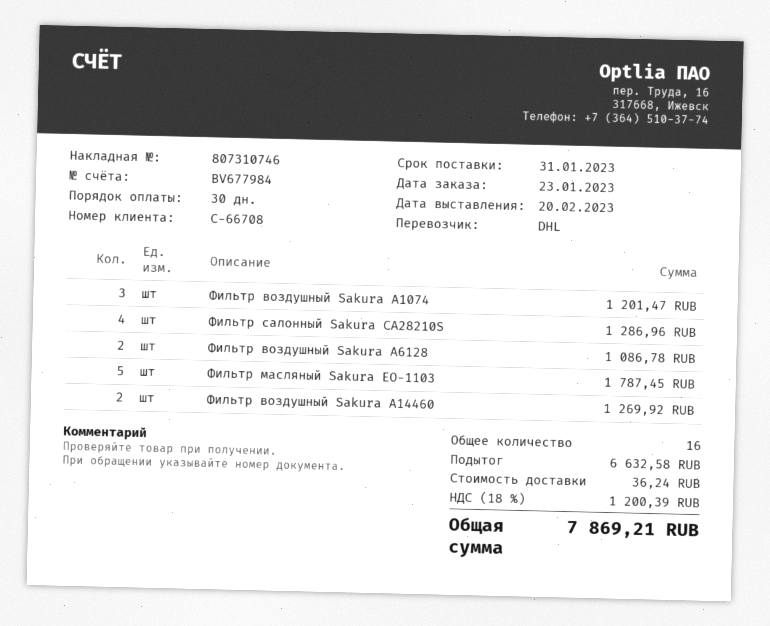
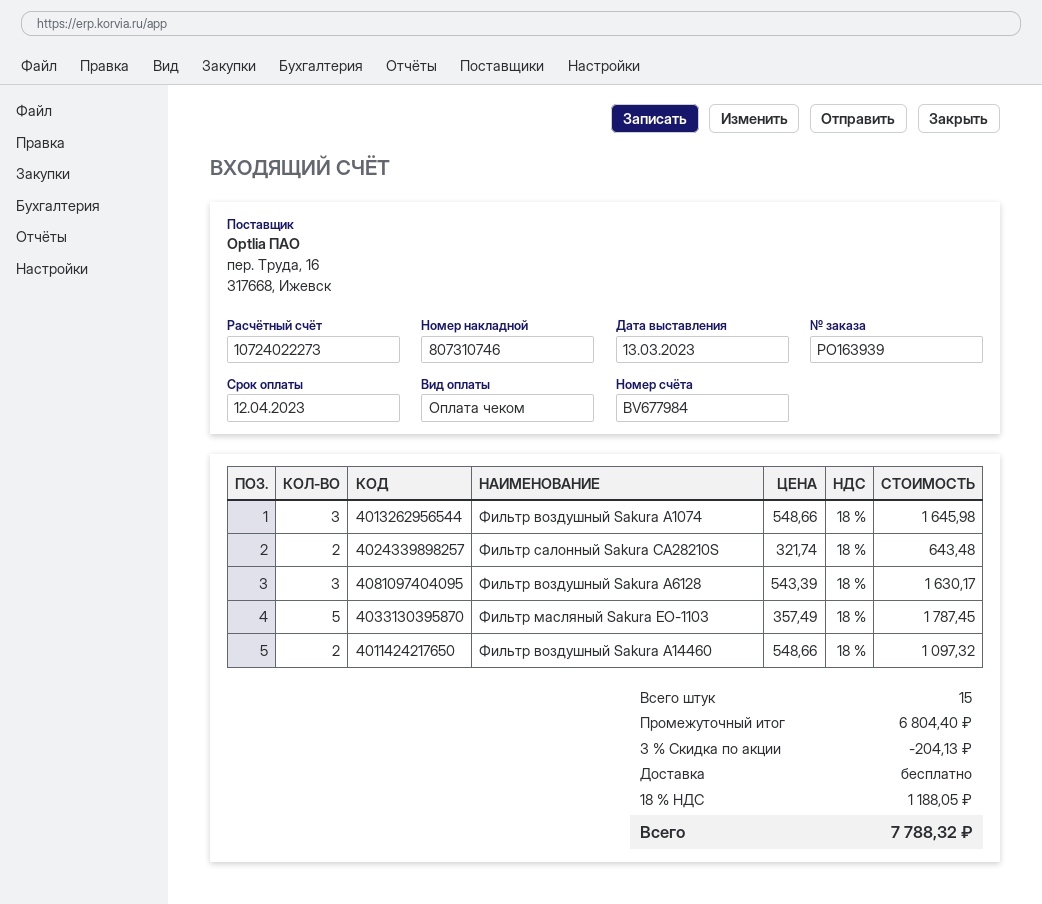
invoice date: 2023-02-20 -> 2023-03-13
Фильтр воздушный Sakura A1074: 3 for 1201.47 -> 3 for 1645.98
Фильтр салонный Sakura CA28210S: 4 for 1286.96 -> 2 for 643.48
Фильтр воздушный Sakura A6128: 2 for 1086.78 -> 3 for 1630.17
Фильтр воздушный Sakura A14460: 2 for 1269.92 -> 2 for 1097.32
total quantity: 16 -> 15
subtotal: 6632.58 -> 6804.40
discount: none -> 3% = 204.13
shipping: 36.24 -> 0.00
tax: 18% = 1200.39 -> 18% = 1188.05
total: 7869.21 -> 7788.32

